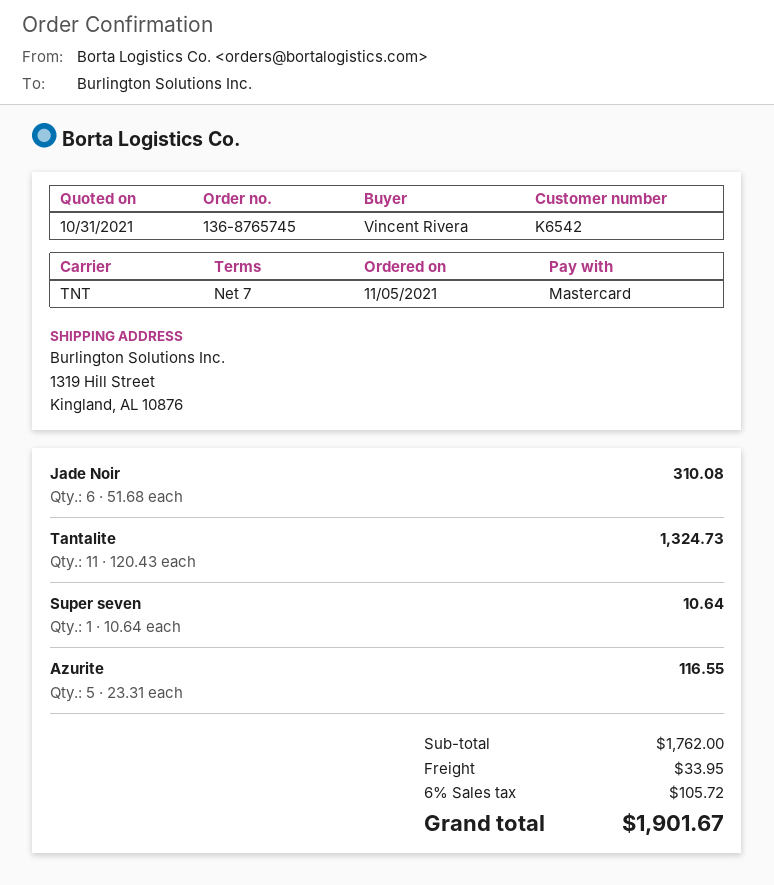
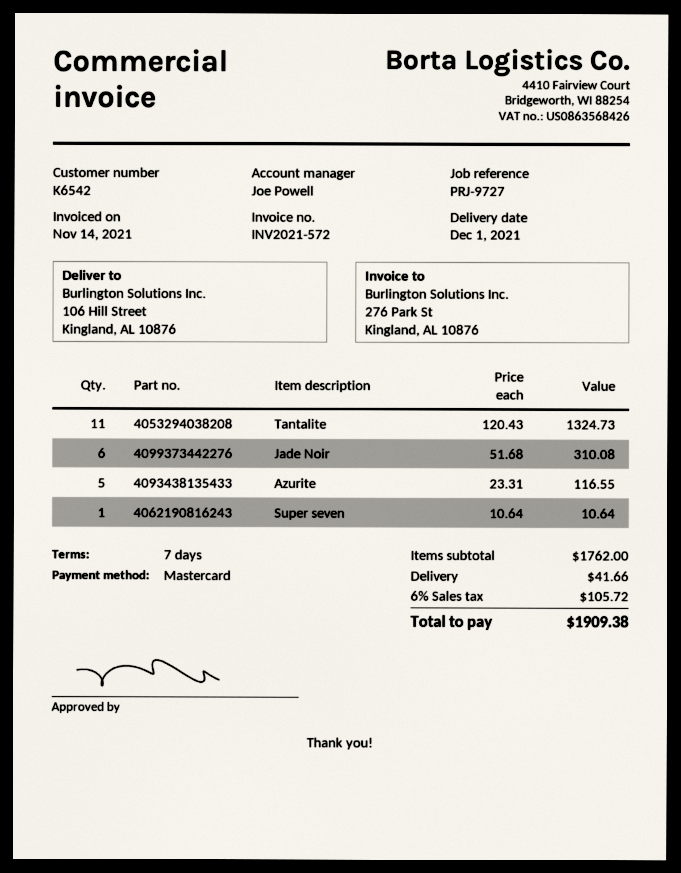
ship to: 1319 Hill Street, Kingland, AL 10876 -> 106 Hill Street, Kingland, AL 10876
shipping: 33.95 -> 41.66
total: 1901.67 -> 1909.38

